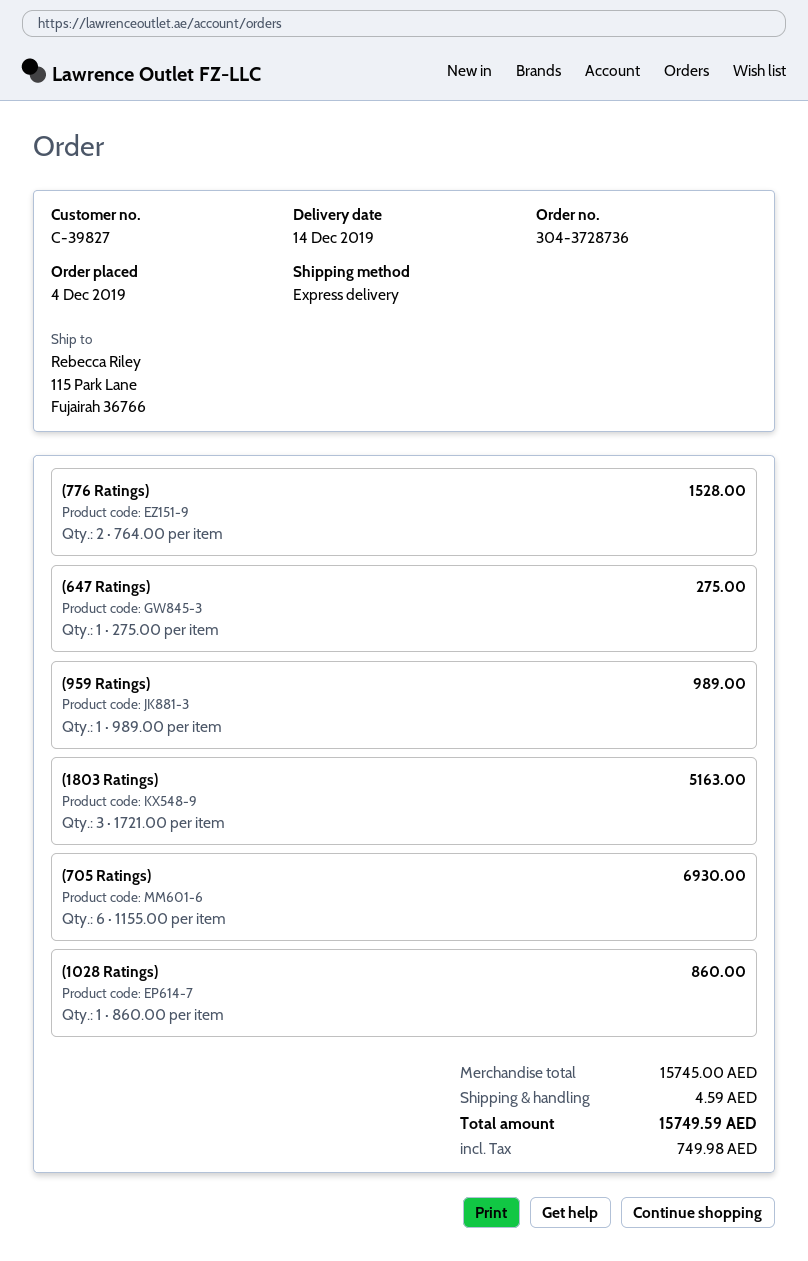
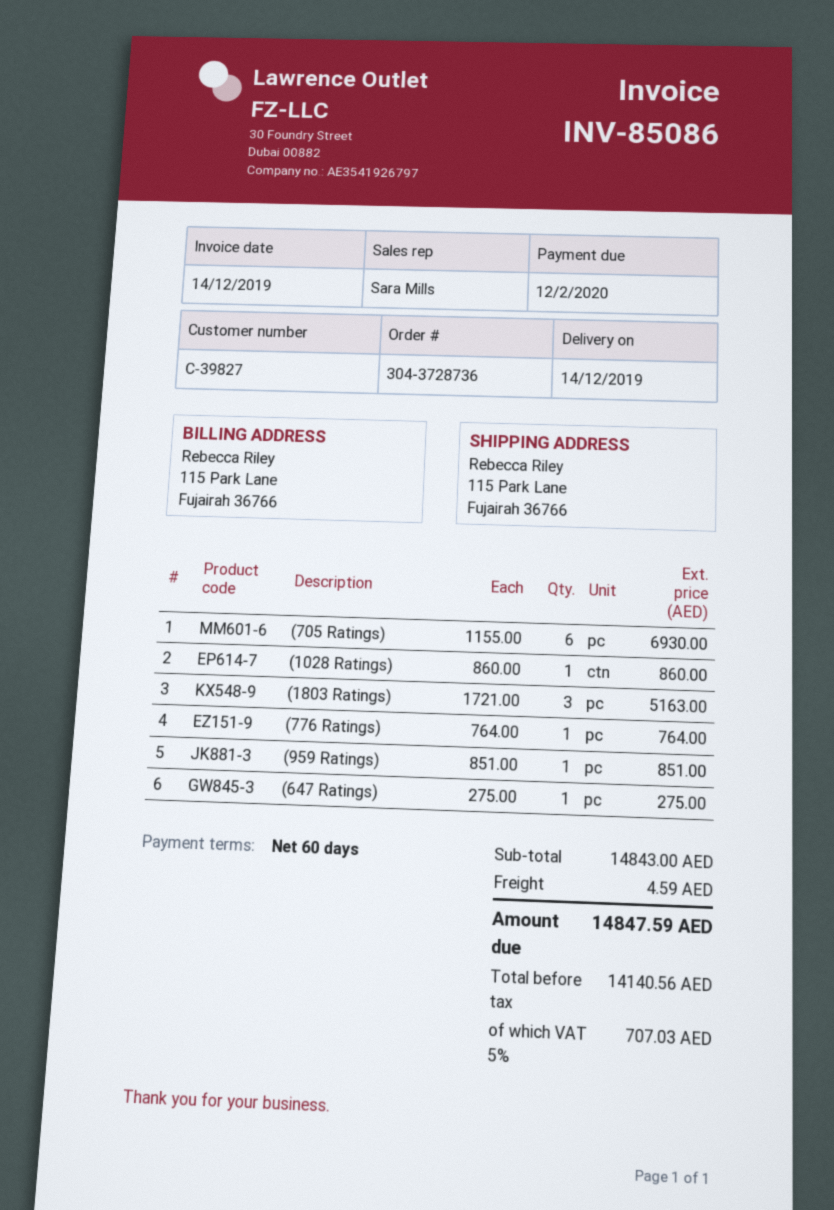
(776 Ratings): 2 x 764.00 = 1528.00 -> 1 x 764.00 = 764.00
(959 Ratings): 1 x 989.00 = 989.00 -> 1 x 851.00 = 851.00
subtotal: 15745.00 -> 14843.00
tax: 749.98 -> 707.03
total: 15749.59 -> 14847.59

